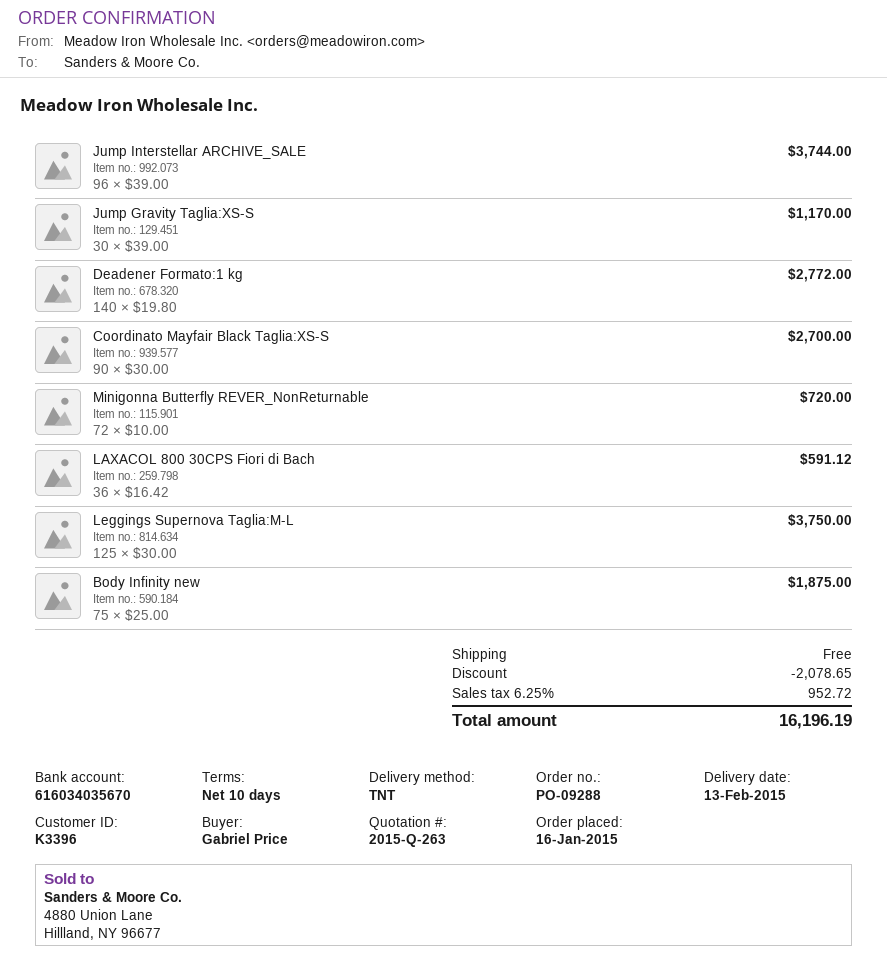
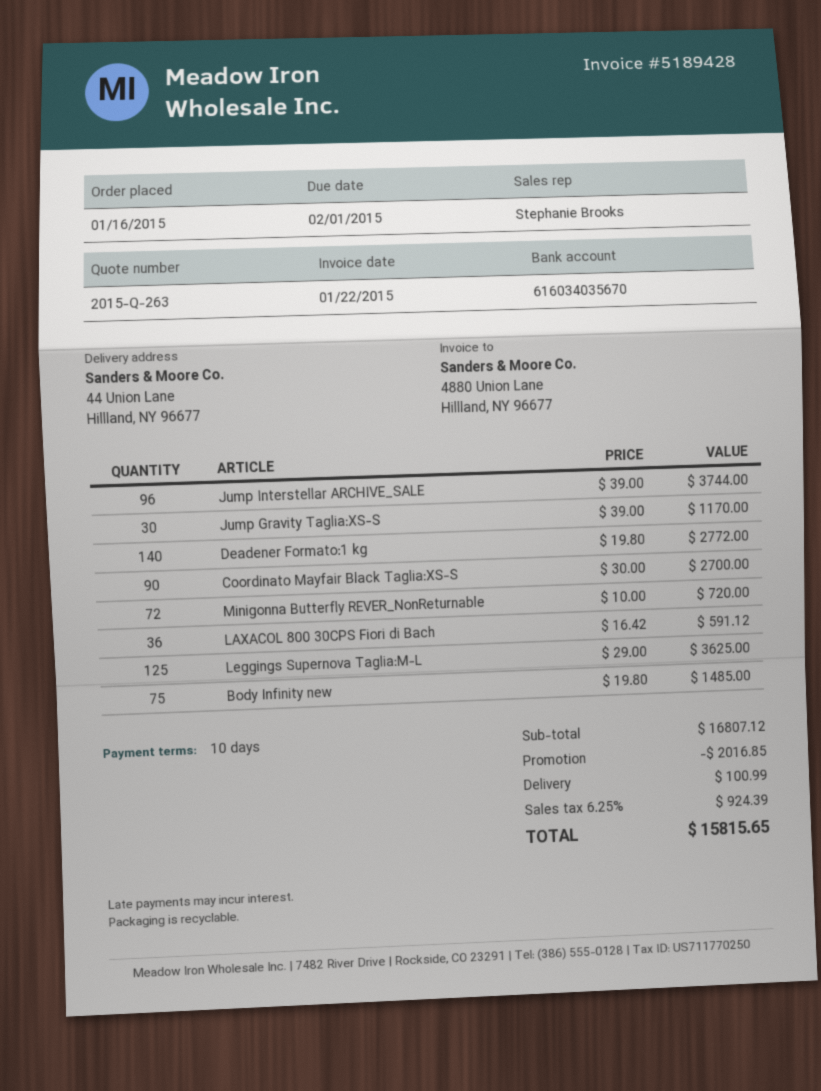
Leggings Supernova Taglia:M-L: 125 x 30.00 = 3750.00 -> 125 x 29.00 = 3625.00
Body Infinity new: 75 x 25.00 = 1875.00 -> 75 x 19.80 = 1485.00
discount: 2078.65 -> 2016.85
shipping: 0.00 -> 100.99
tax: 6.25% = 952.72 -> 6.25% = 924.39
total: 16196.19 -> 15815.65

